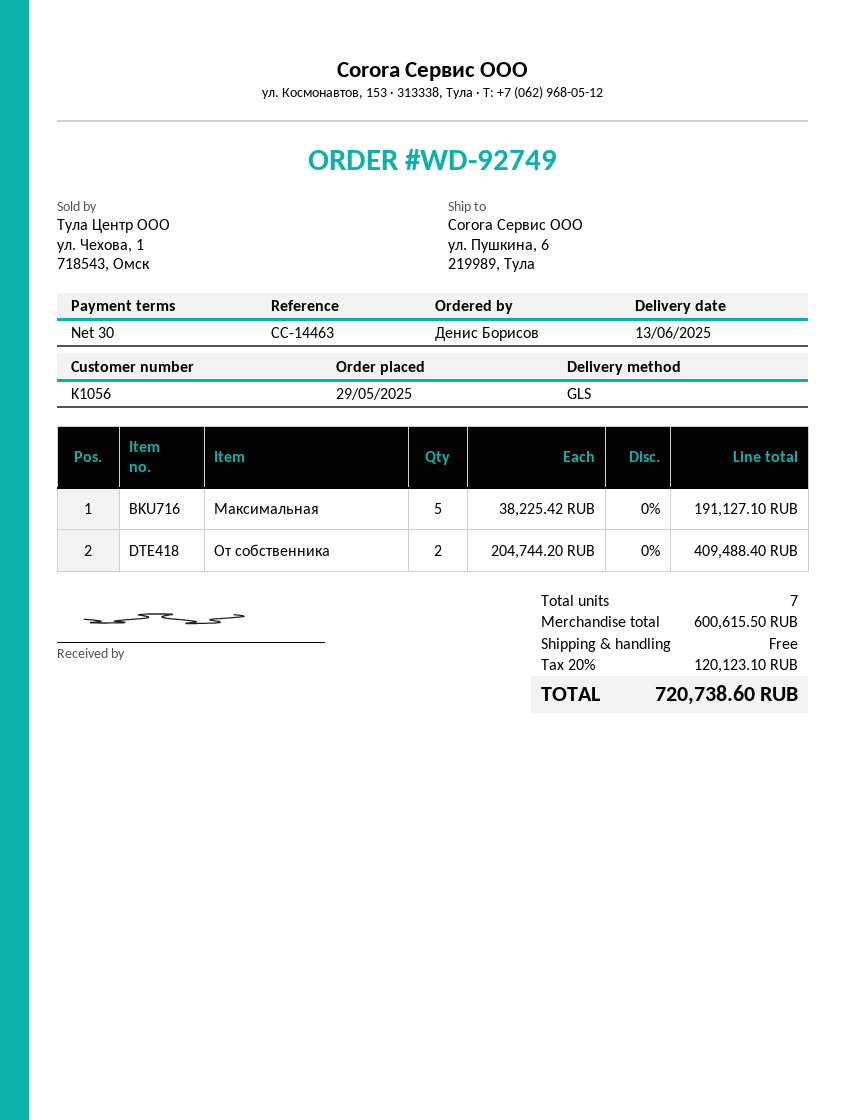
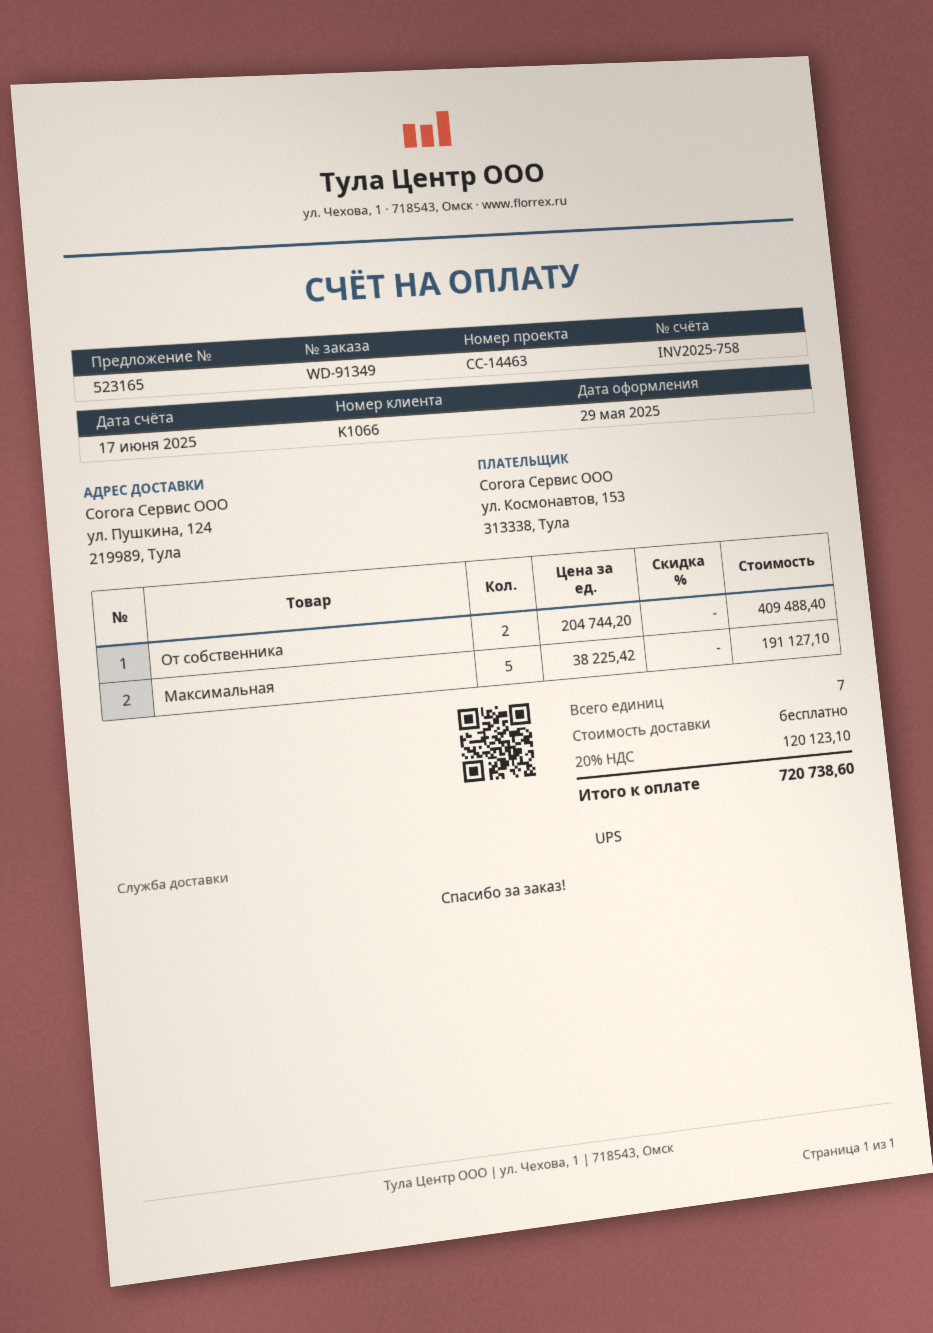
order number: WD-92749 -> WD-91349
customer number: K1056 -> K1066
shipping method: GLS -> UPS
ship to: ул. Пушкина, 6, 219989, Тула -> ул. Пушкина, 124, 219989, Тула

